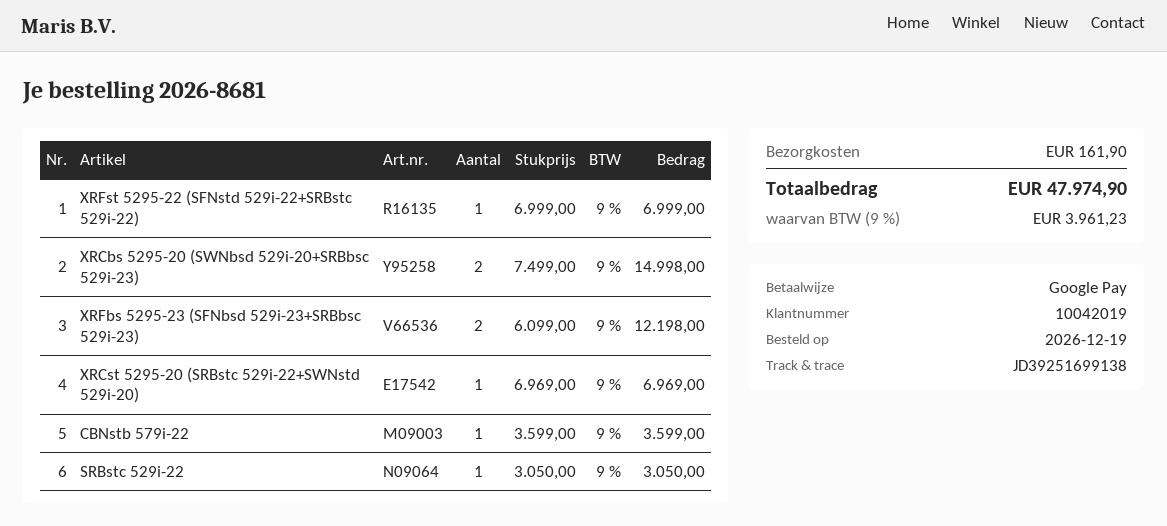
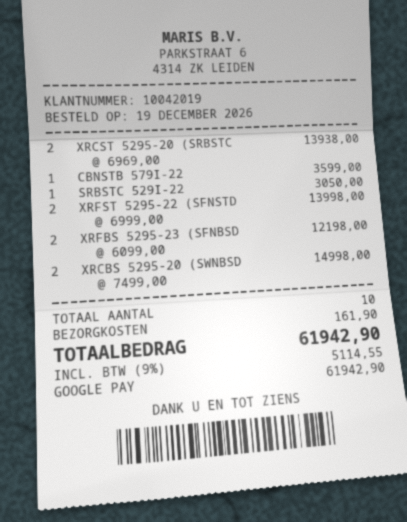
XRFst 5295-22 (SFNstd 529i-22+SRBstc 529i-22): 1 x 6999.00 = 6999.00 -> 2 x 6999.00 = 13998.00
XRCst 5295-20 (SRBstc 529i-22+SWNstd 529i-20): 1 x 6969.00 = 6969.00 -> 2 x 6969.00 = 13938.00
tax: 9% = 3961.23 -> 9% = 5114.55
total: 47974.90 -> 61942.90

